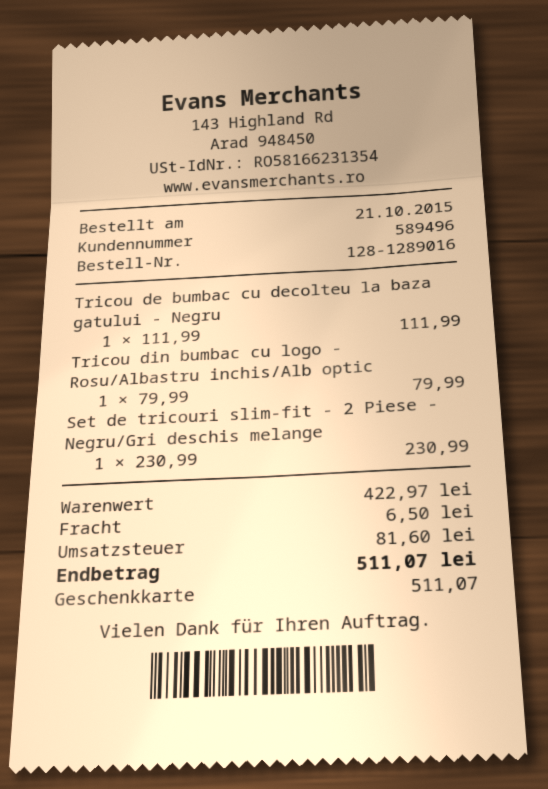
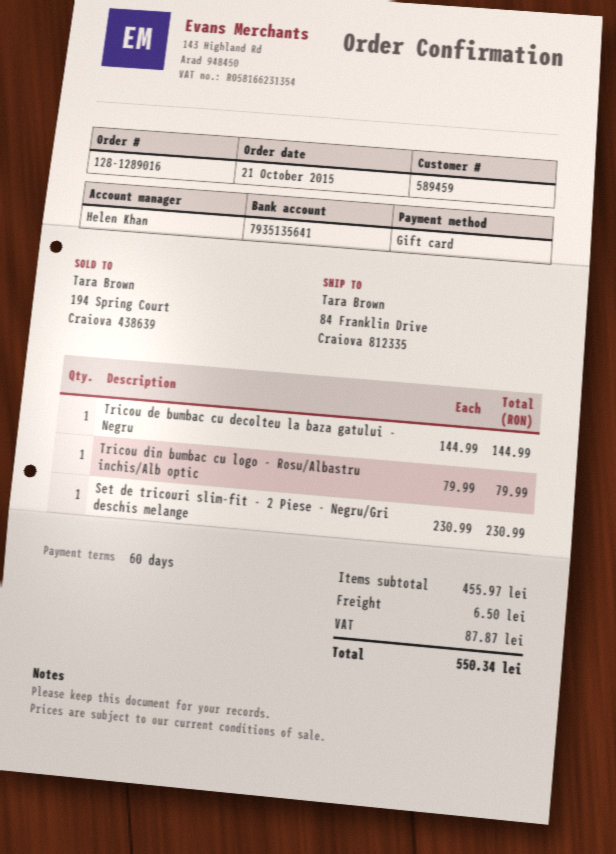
customer number: 589496 -> 589459
Tricou de bumbac cu decolteu la baza gatului - Negru: 1 x 111.99 = 111.99 -> 1 x 144.99 = 144.99
subtotal: 422.97 -> 455.97
tax: 81.60 -> 87.87
total: 511.07 -> 550.34

